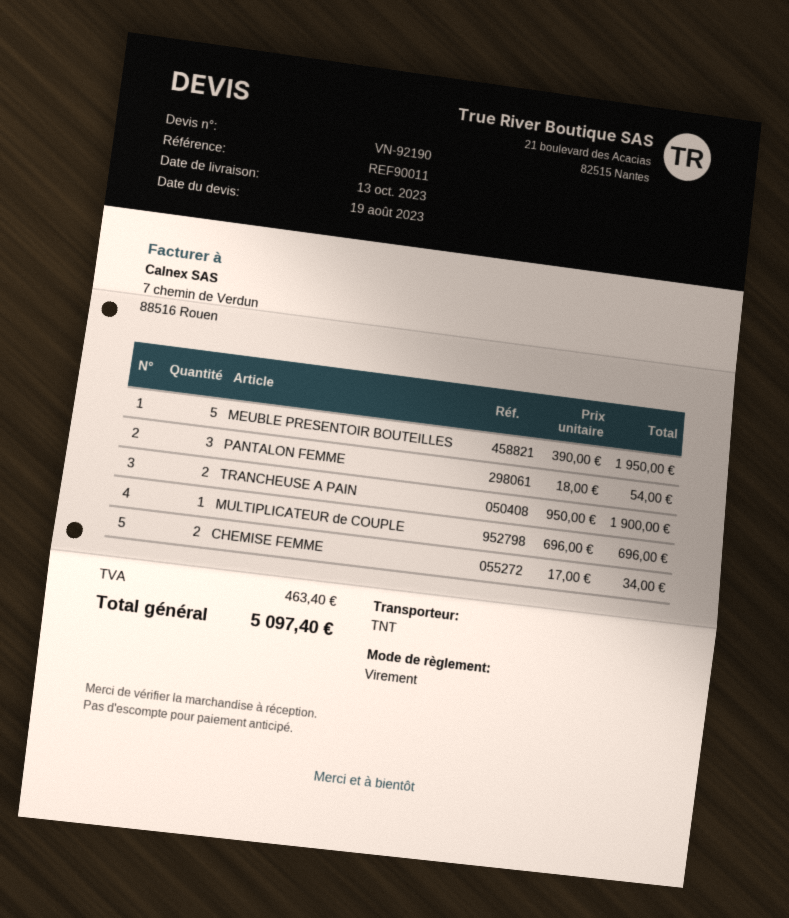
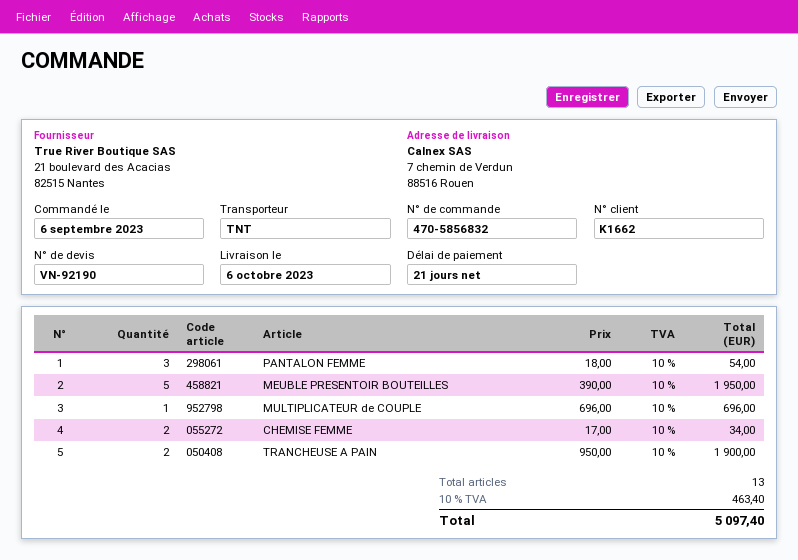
delivery date: 2023-10-13 -> 2023-10-06

